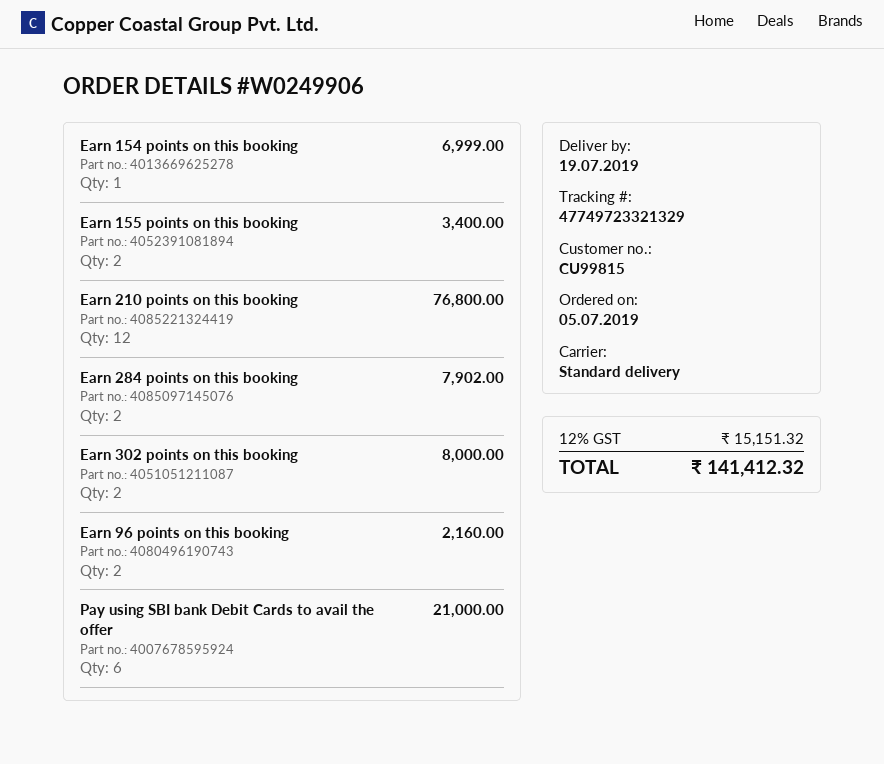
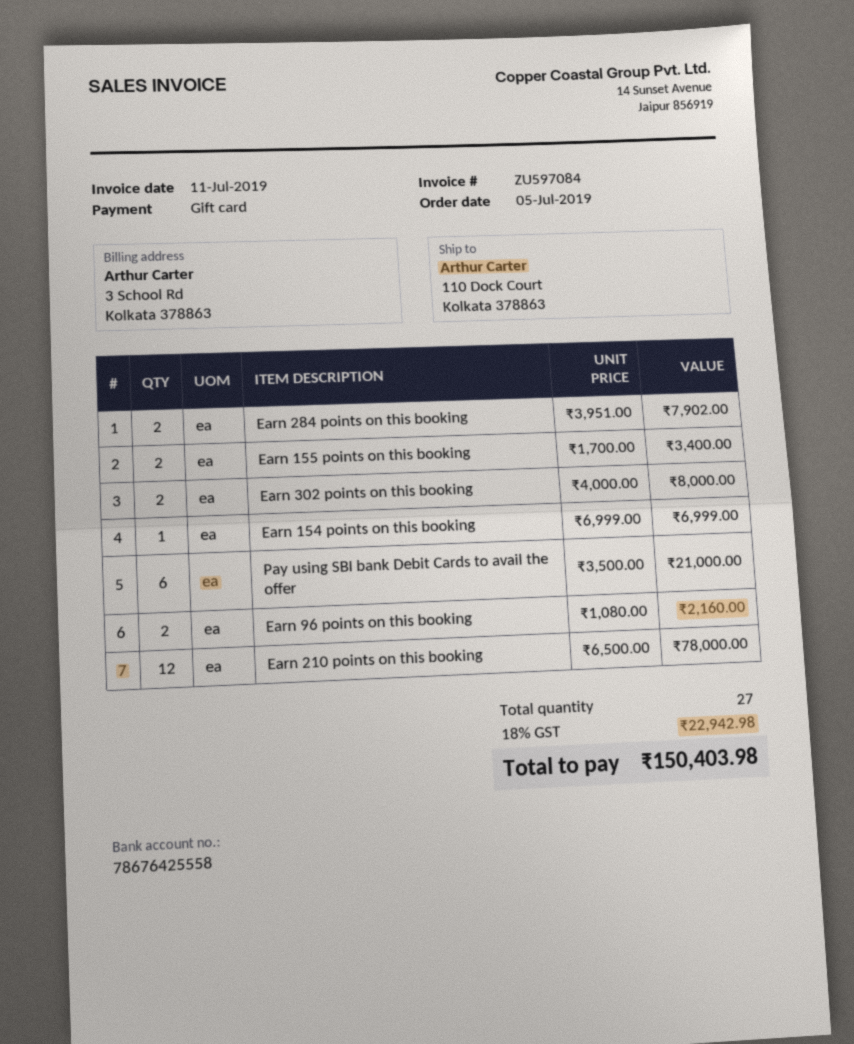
Earn 210 points on this booking: 12 for 76800.00 -> 12 for 78000.00
tax: 12% = 15151.32 -> 18% = 22942.98
total: 141412.32 -> 150403.98

